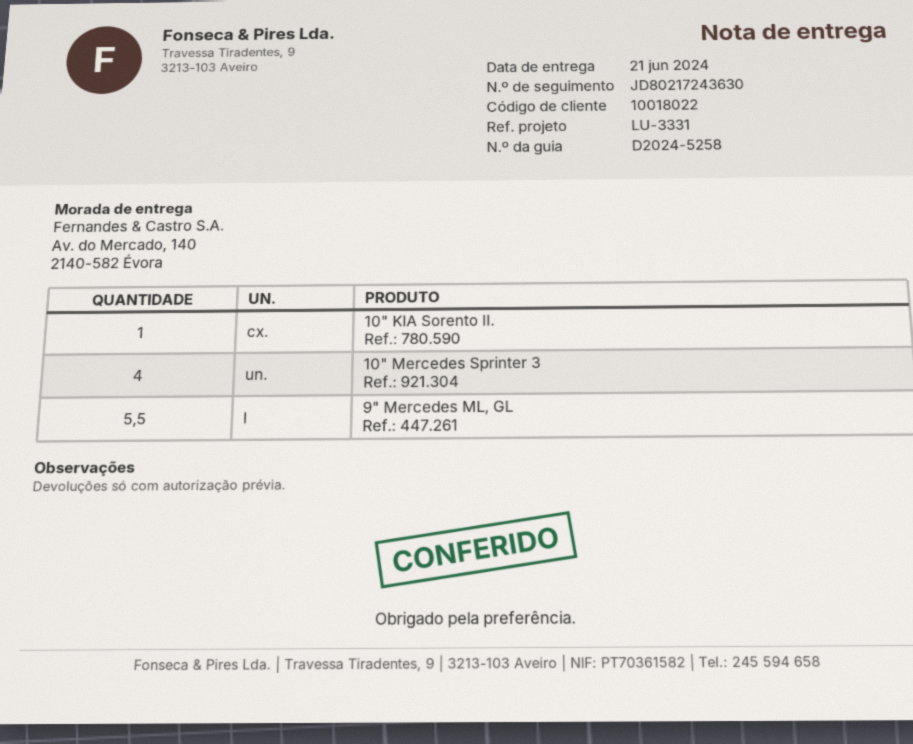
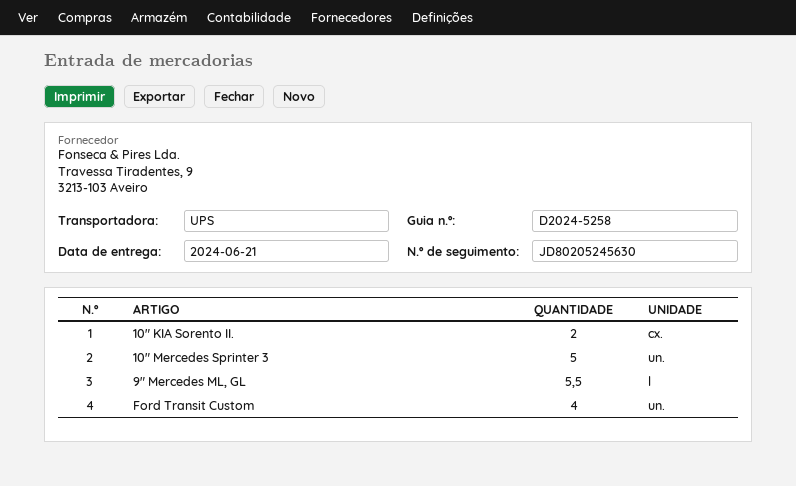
tracking number: JD80217243630 -> JD80205245630
10" KIA Sorento II.: 1 -> 2
10" Mercedes Sprinter 3: 4 -> 5
Ford Transit Custom: none -> 4

